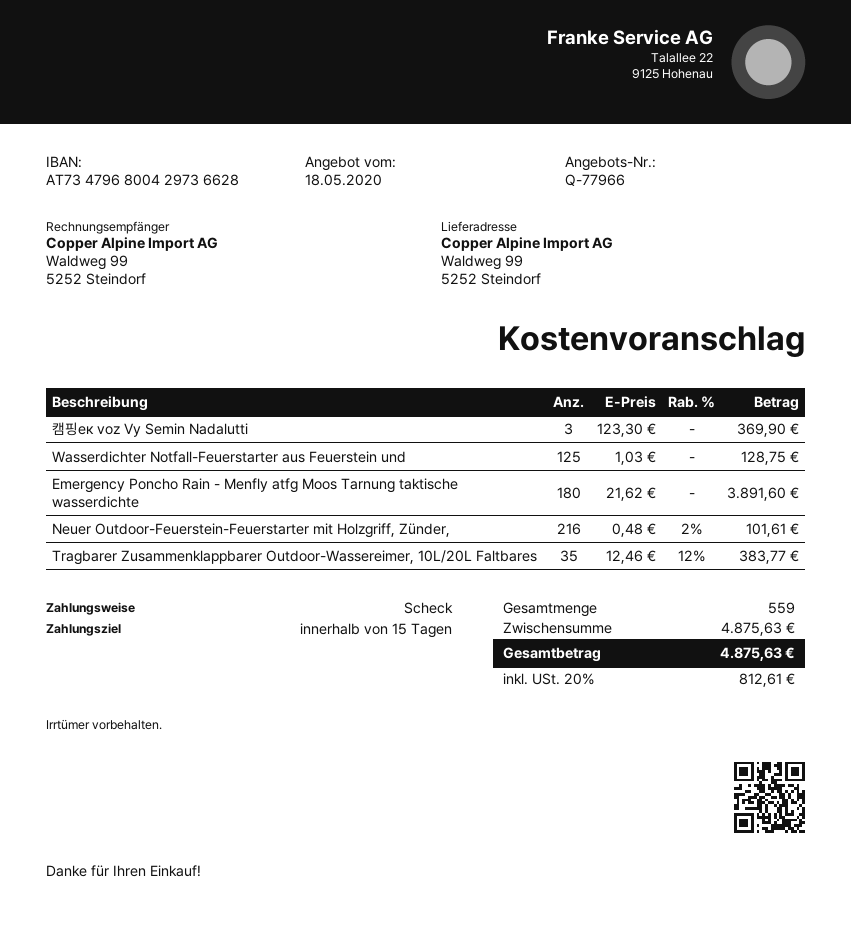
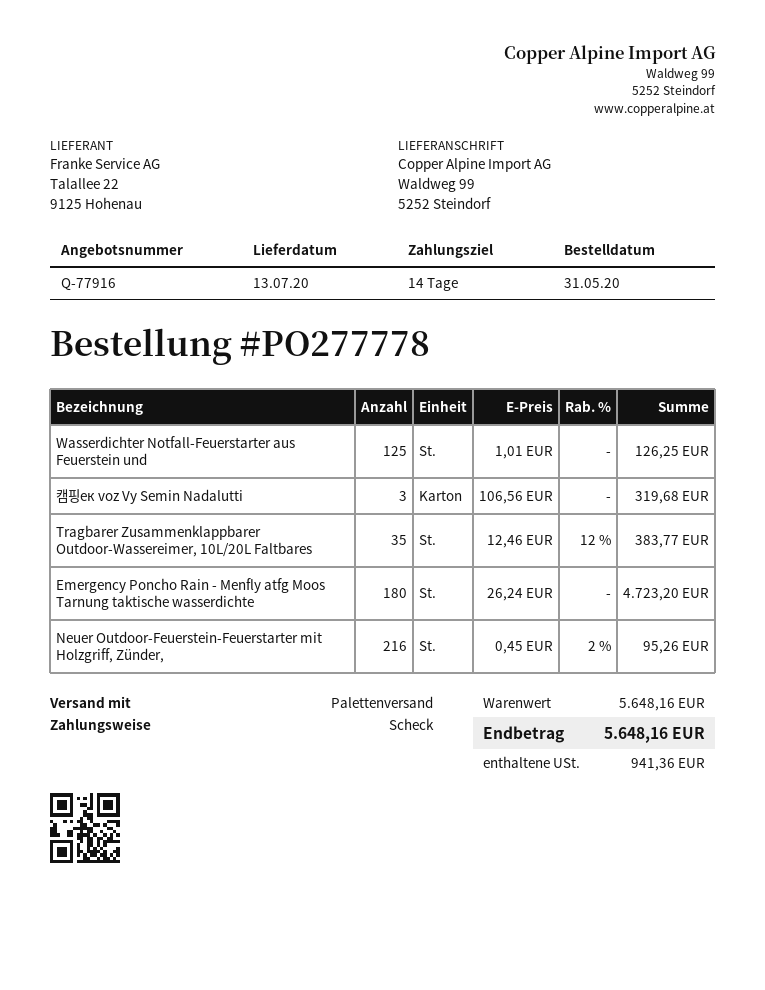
quote number: Q-77966 -> Q-77916
payment terms: 15 days -> 14 days
캠핑ек voz Vy Semin Nadalutti: 3 x 123.30 = 369.90 -> 3 x 106.56 = 319.68
Wasserdichter Notfall-Feuerstarter aus Feuerstein und: 125 x 1.03 = 128.75 -> 125 x 1.01 = 126.25
Emergency Poncho Rain - Menfly atfg Moos Tarnung taktische wasserdichte: 180 x 21.62 = 3891.60 -> 180 x 26.24 = 4723.20
Neuer Outdoor-Feuerstein-Feuerstarter mit Holzgriff, Zünder,: 216 x 0.48 - 2% = 101.61 -> 216 x 0.45 - 2% = 95.26
subtotal: 4875.63 -> 5648.16
tax: 812.61 -> 941.36
total: 4875.63 -> 5648.16

